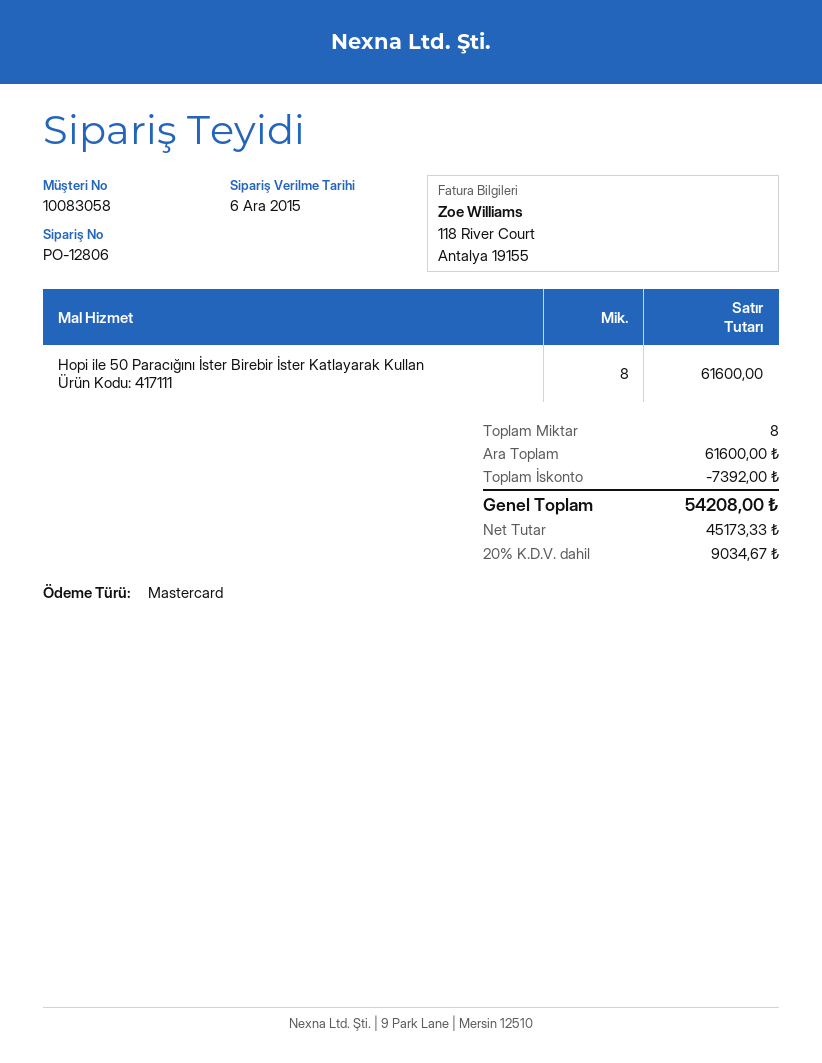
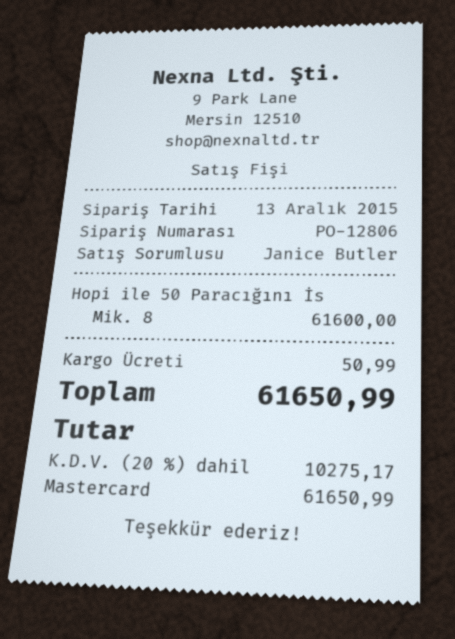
order date: 2015-12-06 -> 2015-12-13
discount: 7392.00 -> none
shipping: none -> 50.99
tax: 20% = 9034.67 -> 20% = 10275.17
total: 54208.00 -> 61650.99

